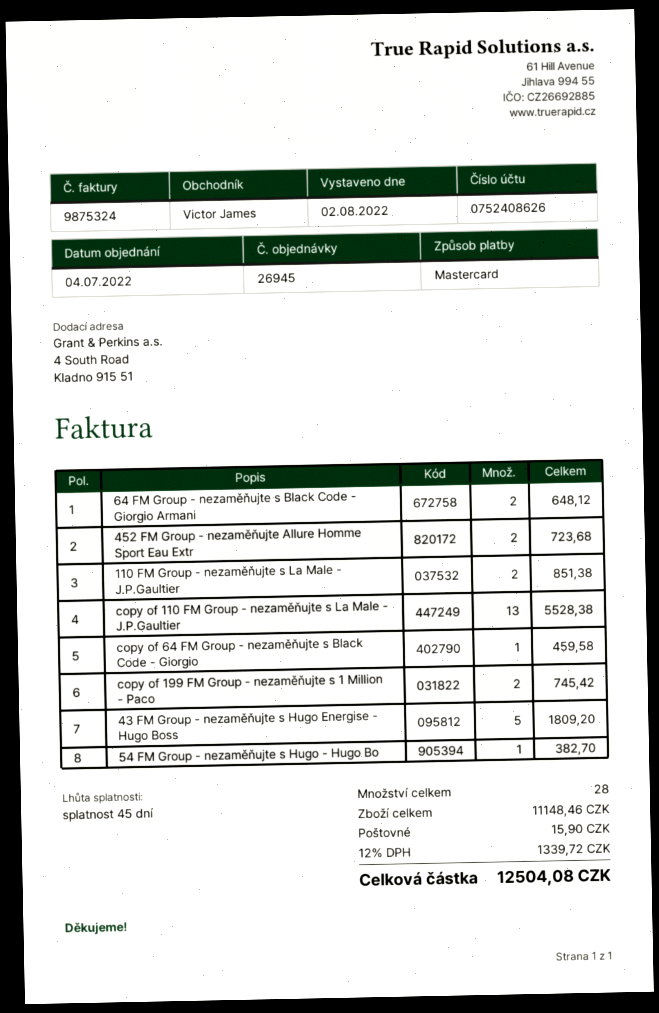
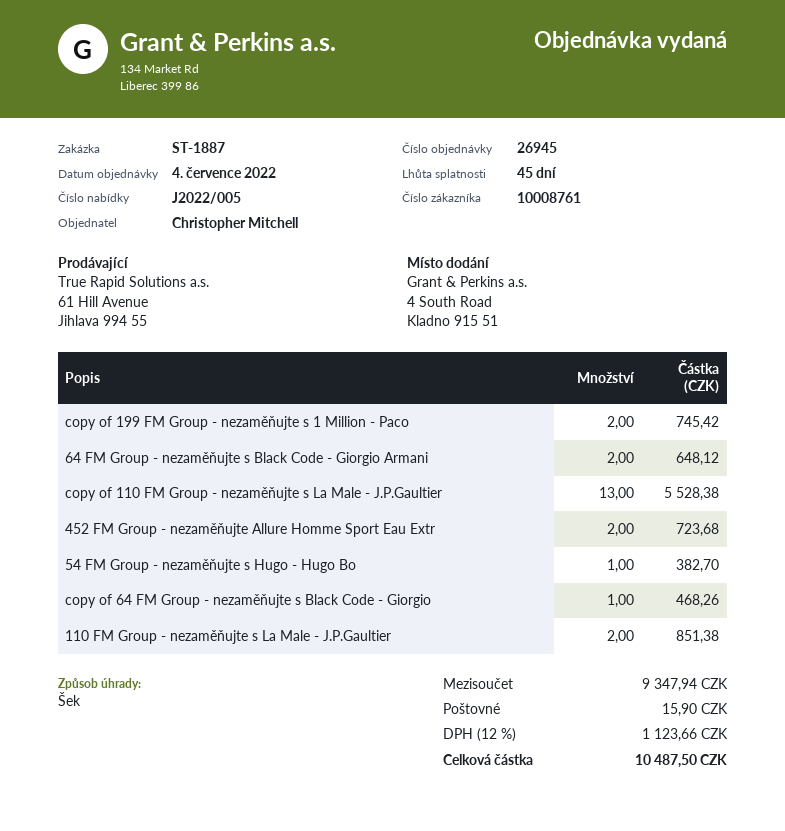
payment method: Mastercard -> cheque
copy of 64 FM Group - nezaměňujte s Black Code - Giorgio: 1 for 459.58 -> 1 for 468.26
43 FM Group - nezaměňujte s Hugo Energise - Hugo Boss: 5 for 1809.20 -> none
subtotal: 11148.46 -> 9347.94
tax: 12% = 1339.72 -> 12% = 1123.66
total: 12504.08 -> 10487.50

